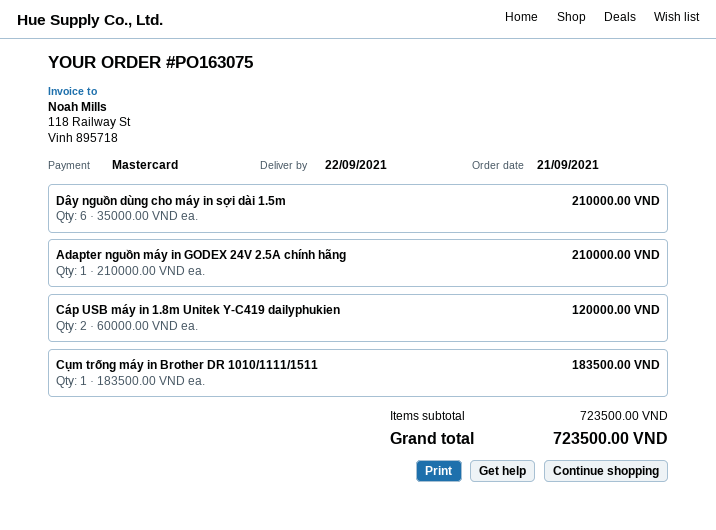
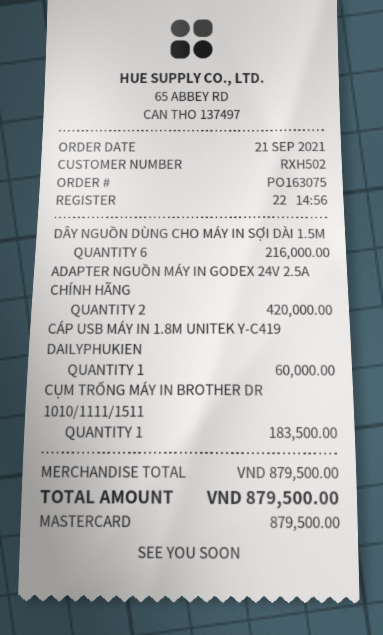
Dây nguồn dùng cho máy in sợi dài 1.5m: 6 for 210000.00 -> 6 for 216000.00
Adapter nguồn máy in GODEX 24V 2.5A chính hãng: 1 for 210000.00 -> 2 for 420000.00
Cáp USB máy in 1.8m Unitek Y-C419 dailyphukien: 2 for 120000.00 -> 1 for 60000.00
subtotal: 723500.00 -> 879500.00
total: 723500.00 -> 879500.00

